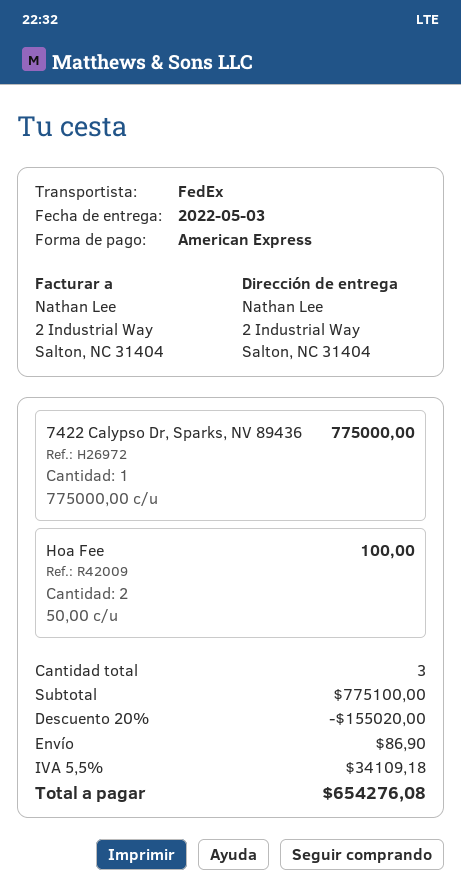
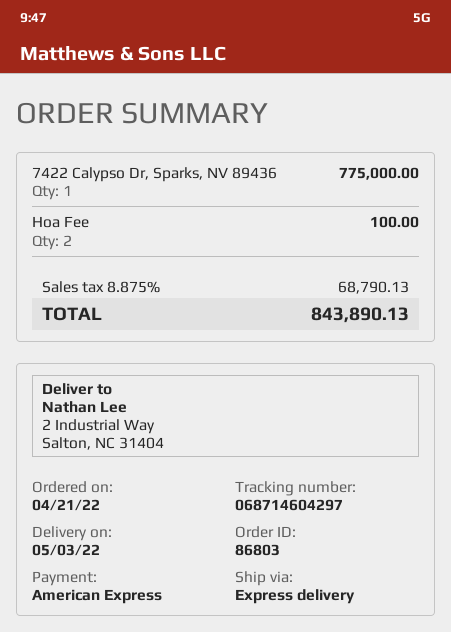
shipping method: FedEx -> express
discount: 20% = 155020.00 -> none
shipping: 86.90 -> none
tax: 5.5% = 34109.18 -> 8.875% = 68790.13
total: 654276.08 -> 843890.13

